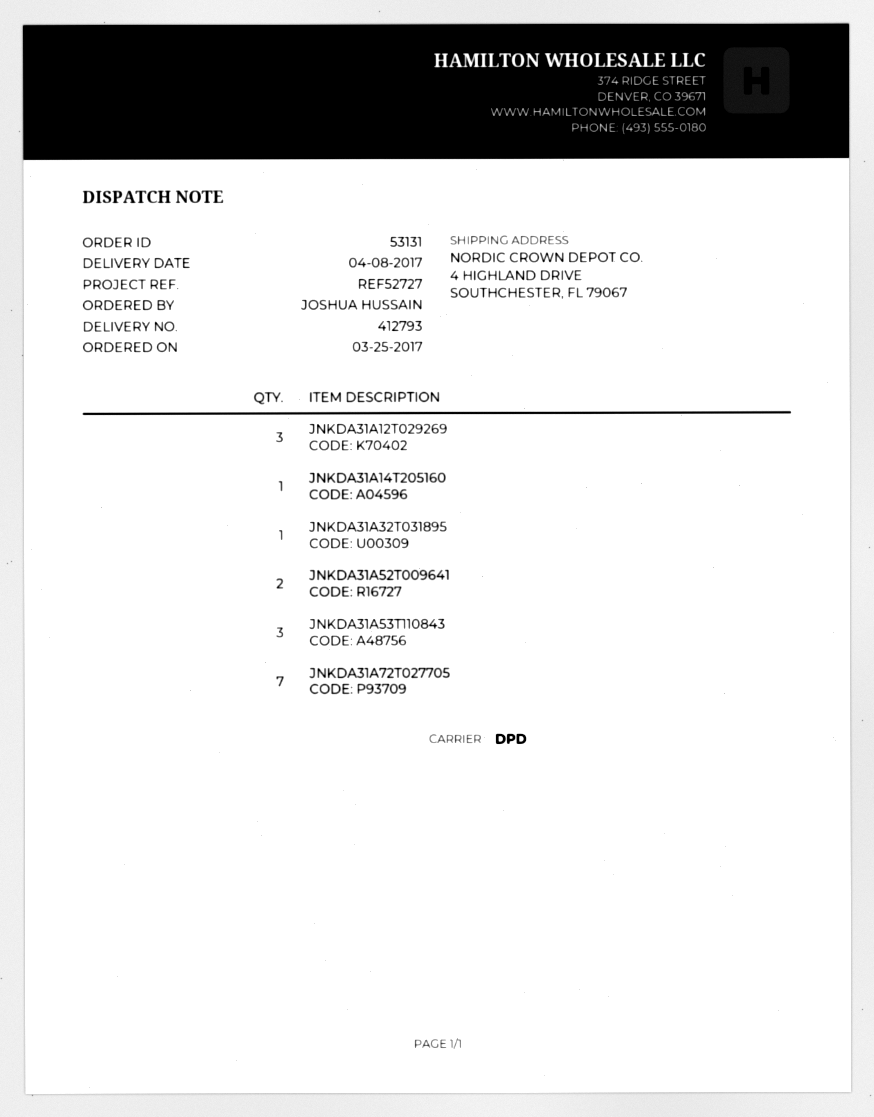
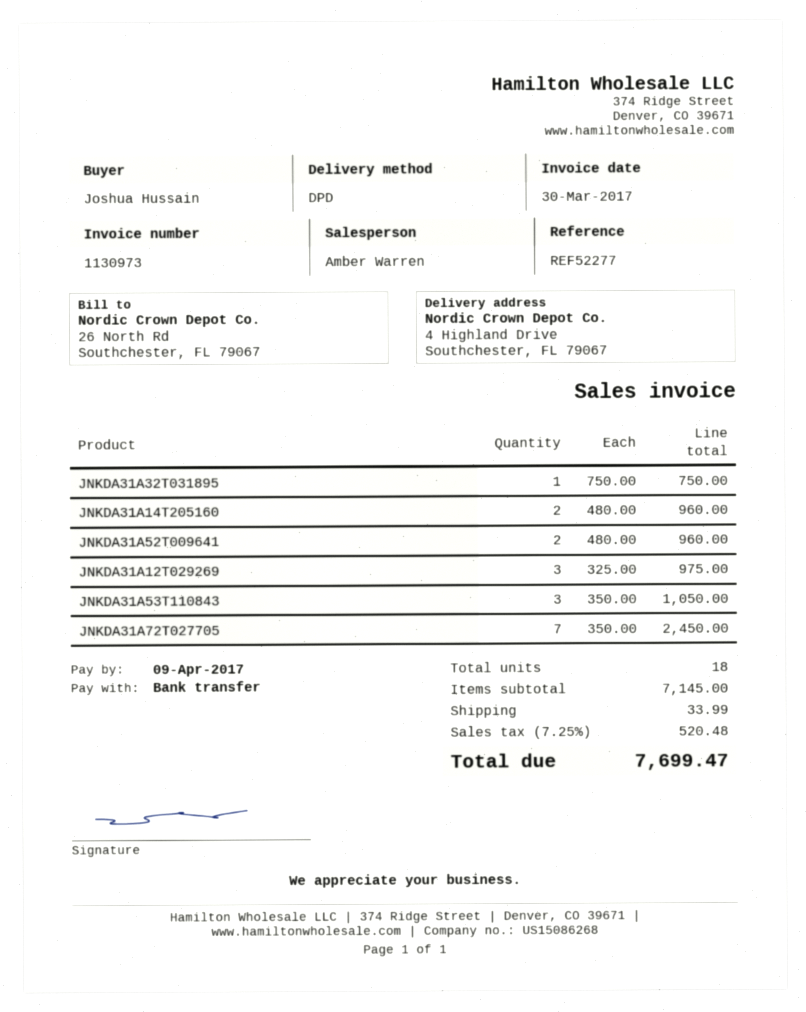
reference: REF52727 -> REF52277
JNKDA31A14T205160: 1 -> 2

